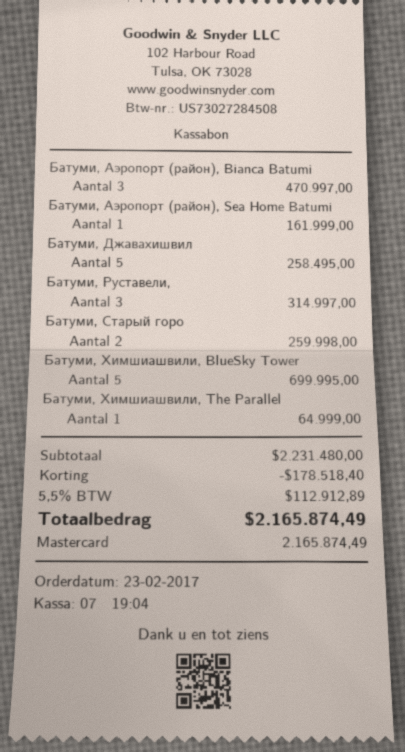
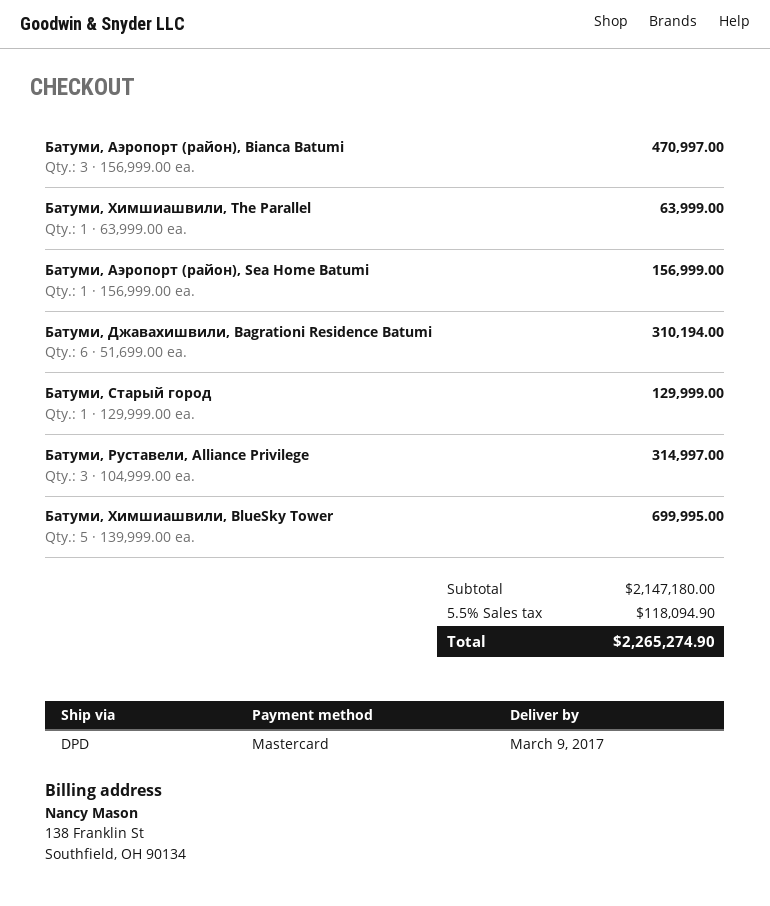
Батуми, Аэропорт (район), Sea Home Batumi: 1 for 161999.00 -> 1 for 156999.00
Батуми, Джавахишвил: 5 for 258495.00 -> 6 for 310194.00
Батуми, Старый горо: 2 for 259998.00 -> 1 for 129999.00
Батуми, Химшиашвили, The Parallel: 1 for 64999.00 -> 1 for 63999.00
subtotal: 2231480.00 -> 2147180.00
discount: 178518.40 -> none
tax: 5.5% = 112912.89 -> 5.5% = 118094.90
total: 2165874.49 -> 2265274.90

